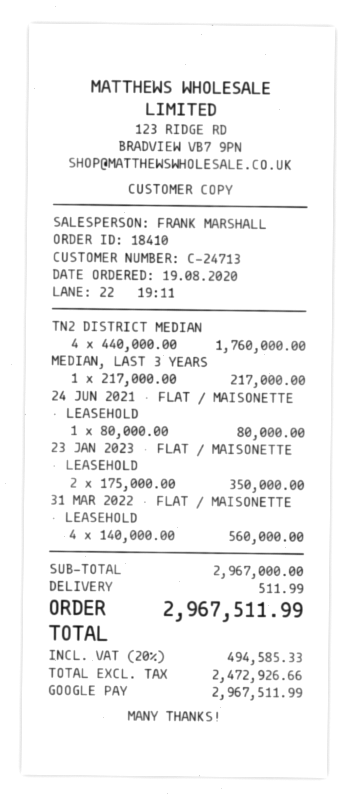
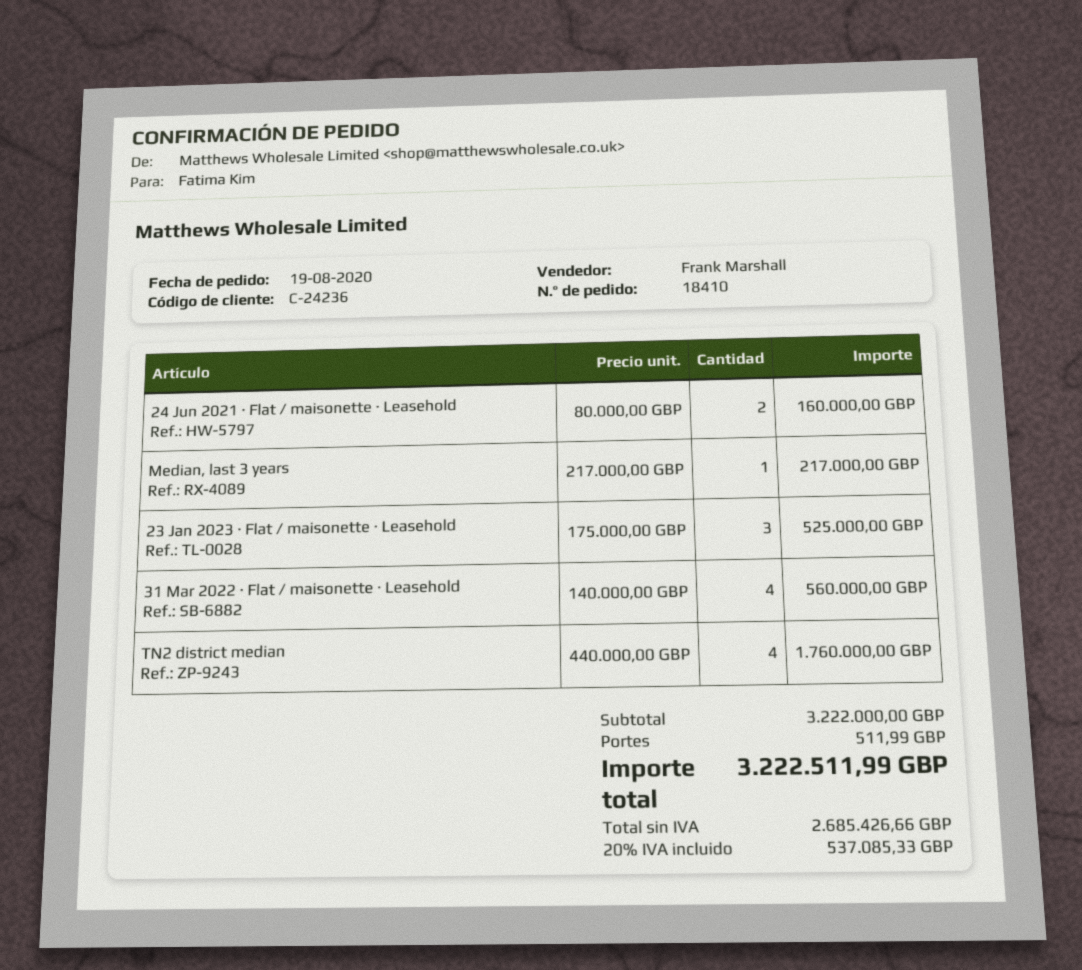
customer number: C-24713 -> C-24236
24 JUN 2021 · FLAT / MAISONETTE · LEASEHOLD: 1 x 80000.00 = 80000.00 -> 2 x 80000.00 = 160000.00
23 JAN 2023 · FLAT / MAISONETTE · LEASEHOLD: 2 x 175000.00 = 350000.00 -> 3 x 175000.00 = 525000.00
subtotal: 2967000.00 -> 3222000.00
net: 2472926.66 -> 2685426.66
tax: 20% = 494585.33 -> 20% = 537085.33
total: 2967511.99 -> 3222511.99

